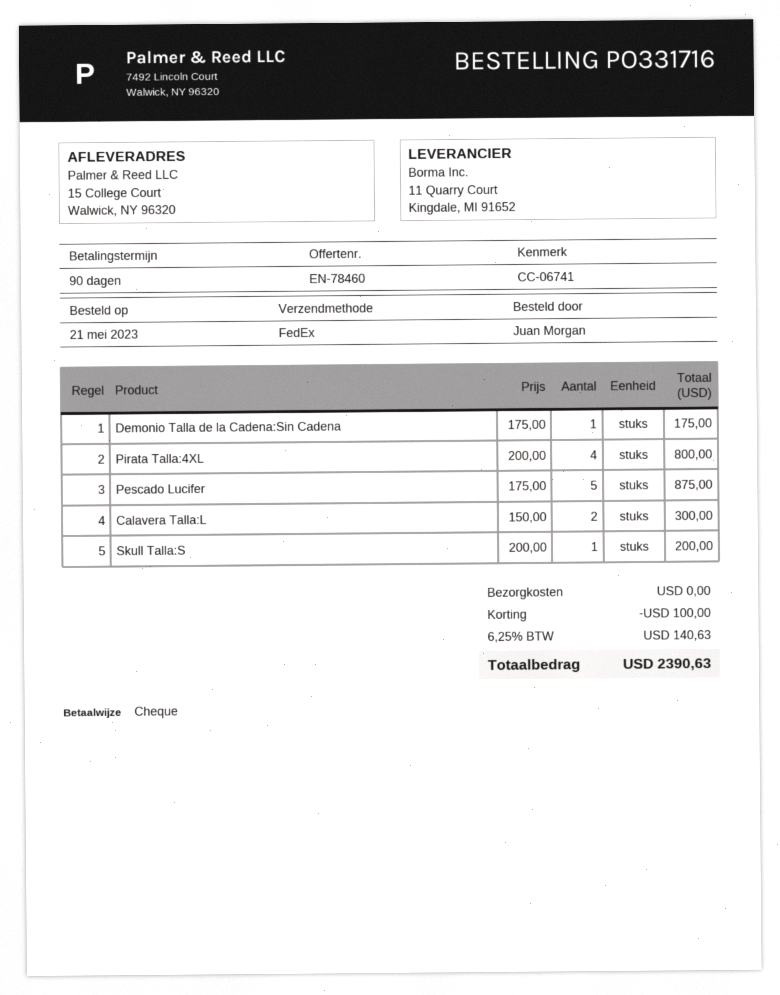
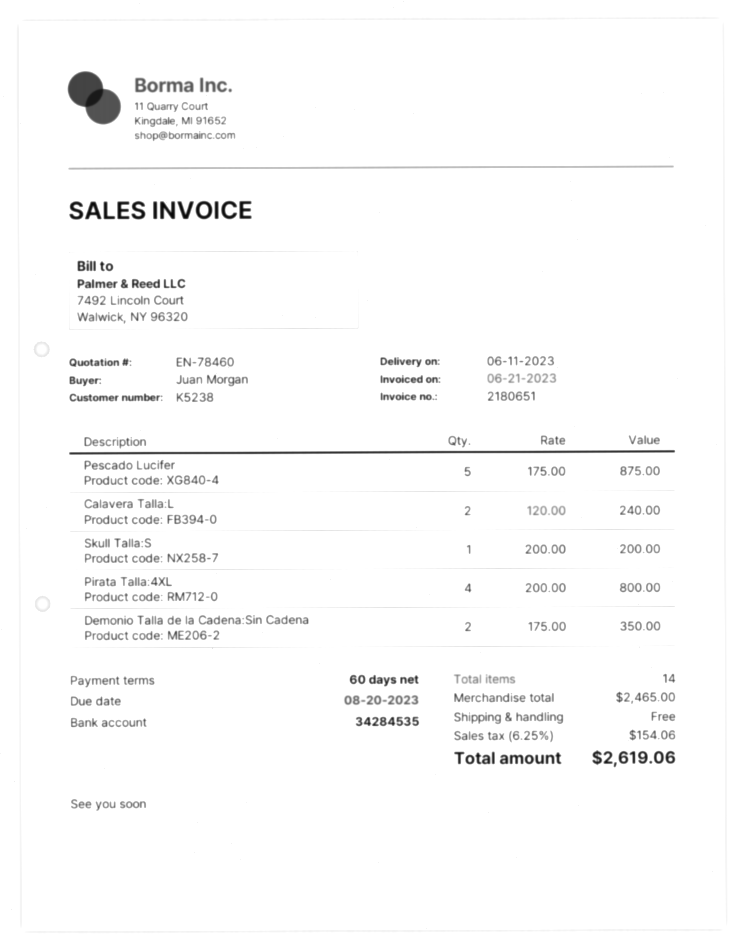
payment terms: 90 days -> 60 days
Demonio Talla de la Cadena:Sin Cadena: 1 x 175.00 = 175.00 -> 2 x 175.00 = 350.00
Calavera Talla:L: 2 x 150.00 = 300.00 -> 2 x 120.00 = 240.00
discount: 100.00 -> none
tax: 6.25% = 140.63 -> 6.25% = 154.06
total: 2390.63 -> 2619.06

